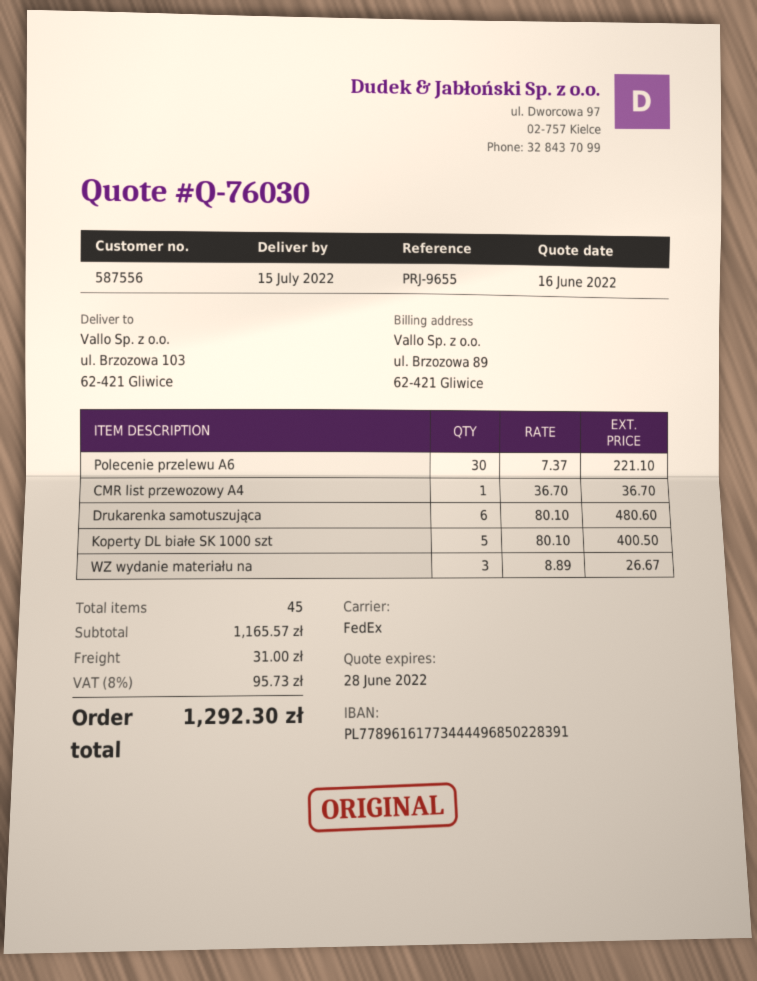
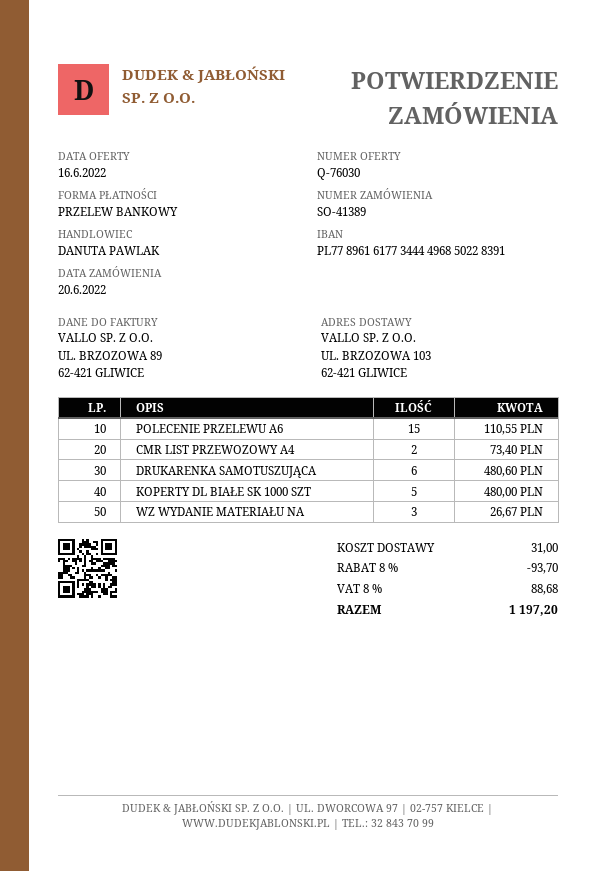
Polecenie przelewu A6: 30 for 221.10 -> 15 for 110.55
CMR list przewozowy A4: 1 for 36.70 -> 2 for 73.40
Koperty DL białe SK 1000 szt: 5 for 400.50 -> 5 for 480.00
discount: none -> 8% = 93.70
tax: 8% = 95.73 -> 8% = 88.68
total: 1292.30 -> 1197.20

